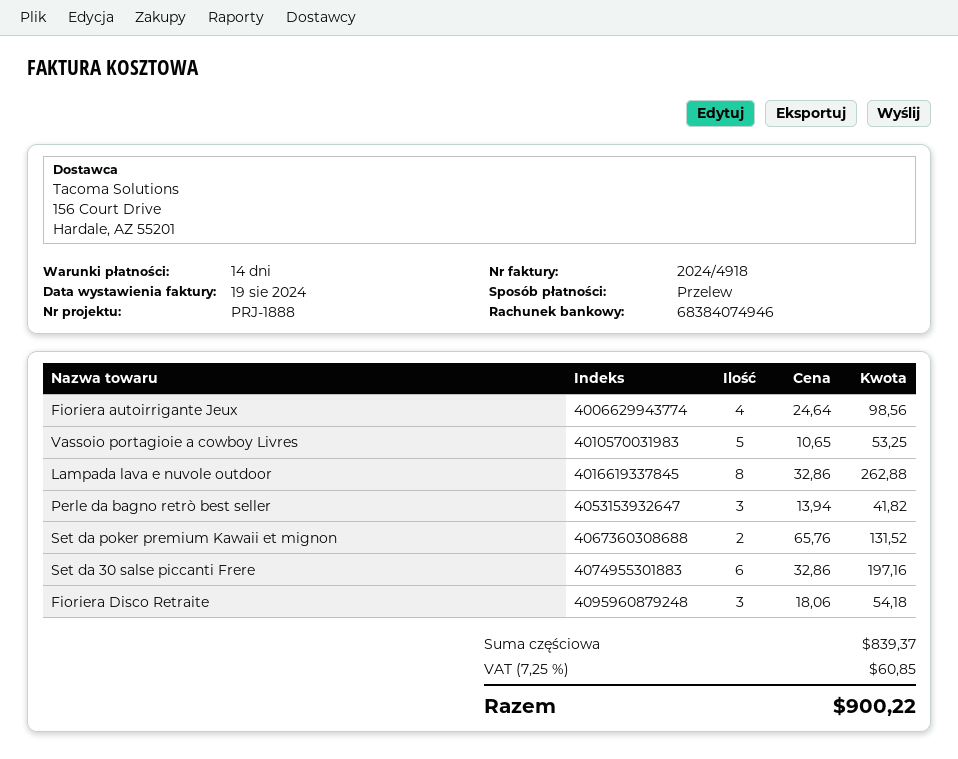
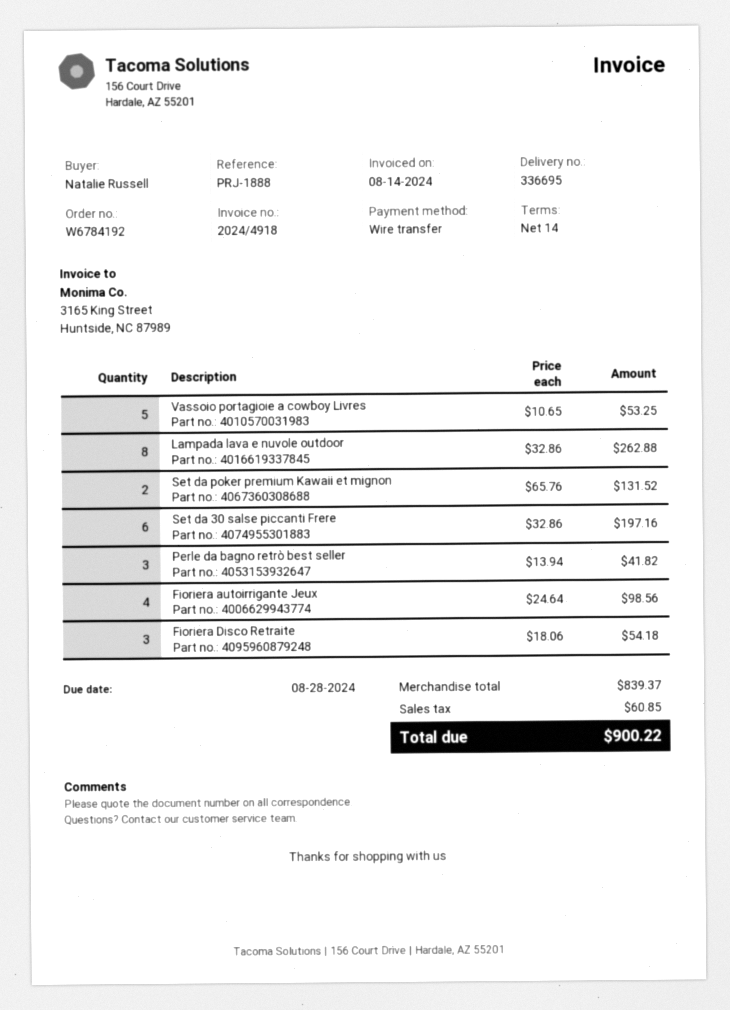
invoice date: 2024-08-19 -> 2024-08-14

